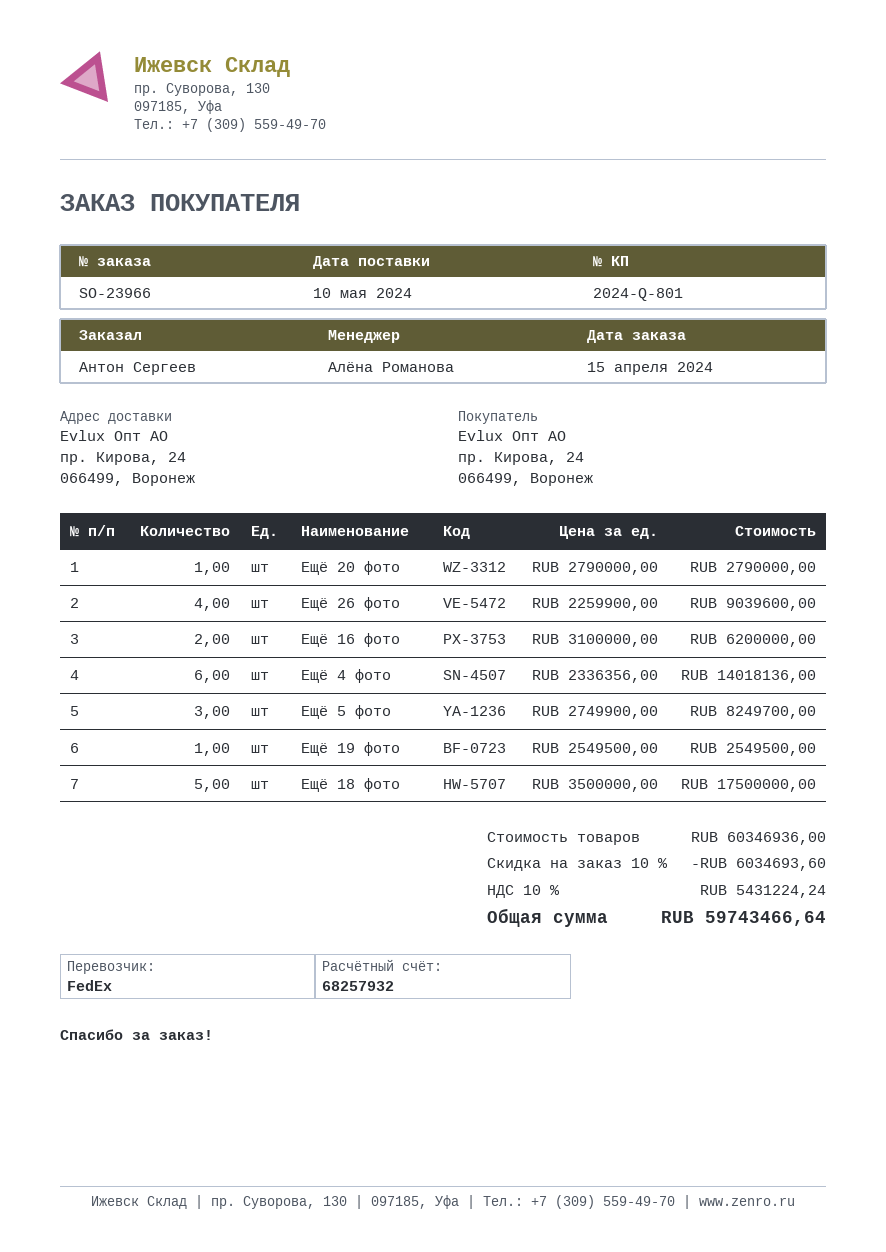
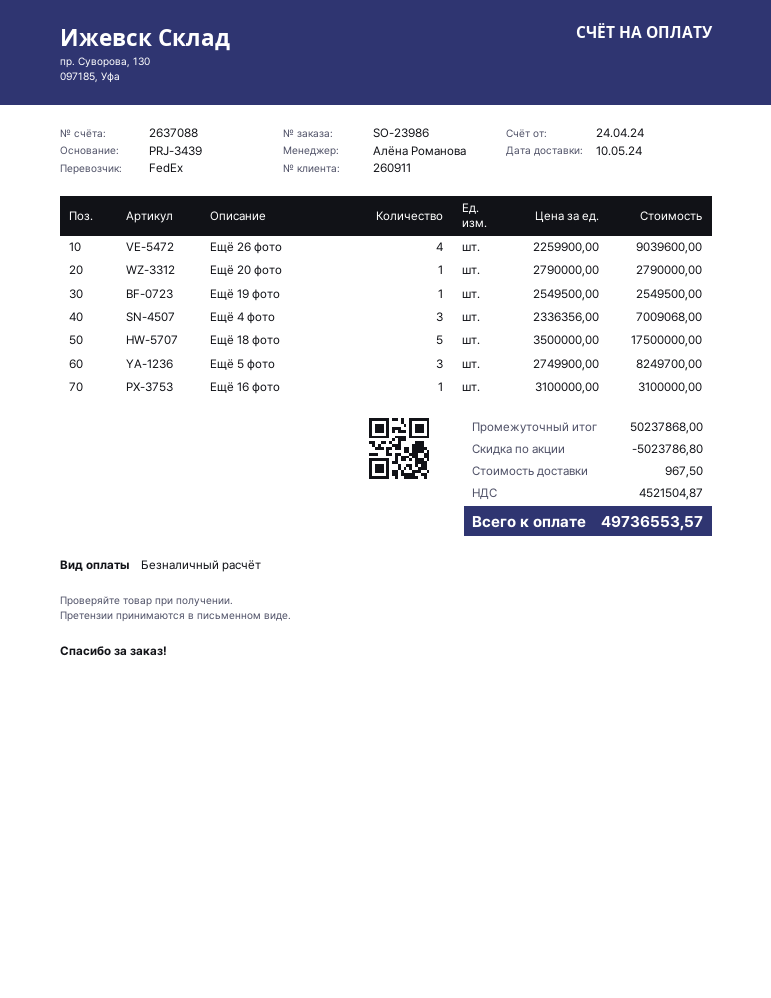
order number: SO-23966 -> SO-23986
Ещё 16 фото: 2 x 3100000.00 = 6200000.00 -> 1 x 3100000.00 = 3100000.00
Ещё 4 фото: 6 x 2336356.00 = 14018136.00 -> 3 x 2336356.00 = 7009068.00
subtotal: 60346936.00 -> 50237868.00
discount: 6034693.60 -> 5023786.80
shipping: none -> 967.50
tax: 5431224.24 -> 4521504.87
total: 59743466.64 -> 49736553.57

